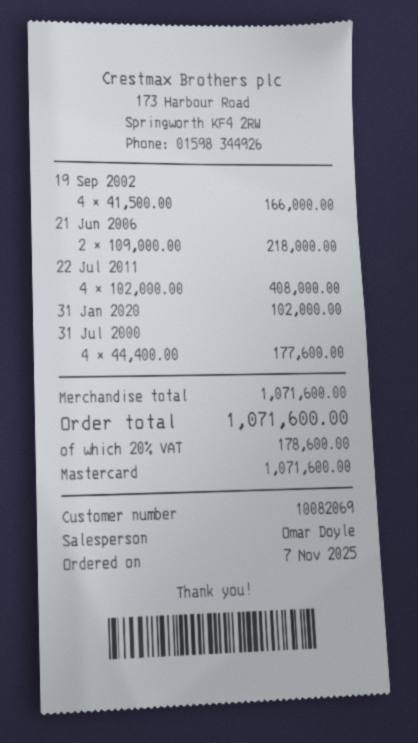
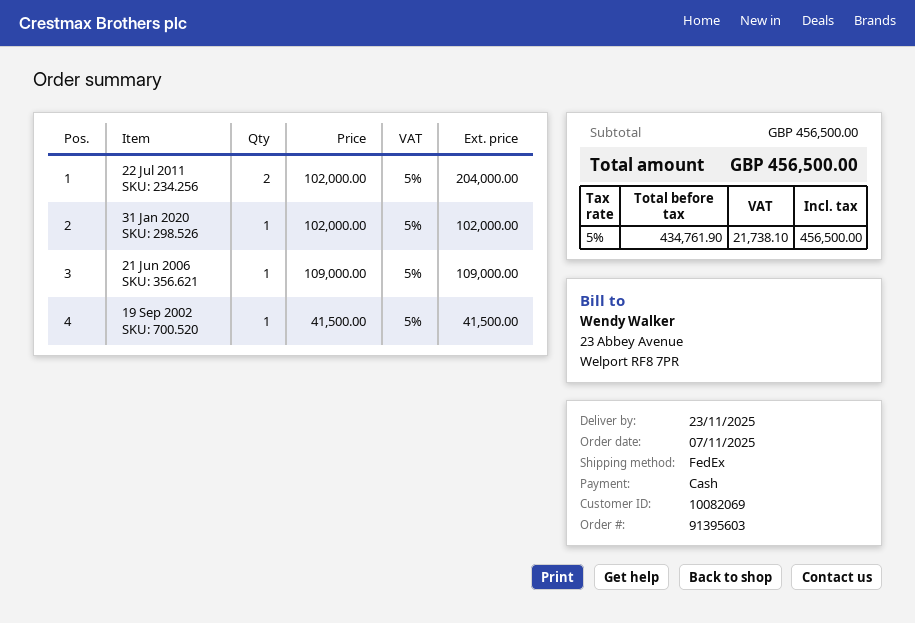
payment method: Mastercard -> cash
19 Sep 2002: 4 x 41500.00 = 166000.00 -> 1 x 41500.00 = 41500.00
21 Jun 2006: 2 x 109000.00 = 218000.00 -> 1 x 109000.00 = 109000.00
22 Jul 2011: 4 x 102000.00 = 408000.00 -> 2 x 102000.00 = 204000.00
31 Jul 2000: 4 x 44400.00 = 177600.00 -> none
subtotal: 1071600.00 -> 456500.00
tax: 20% = 178600.00 -> 5% = 21738.10
total: 1071600.00 -> 456500.00

